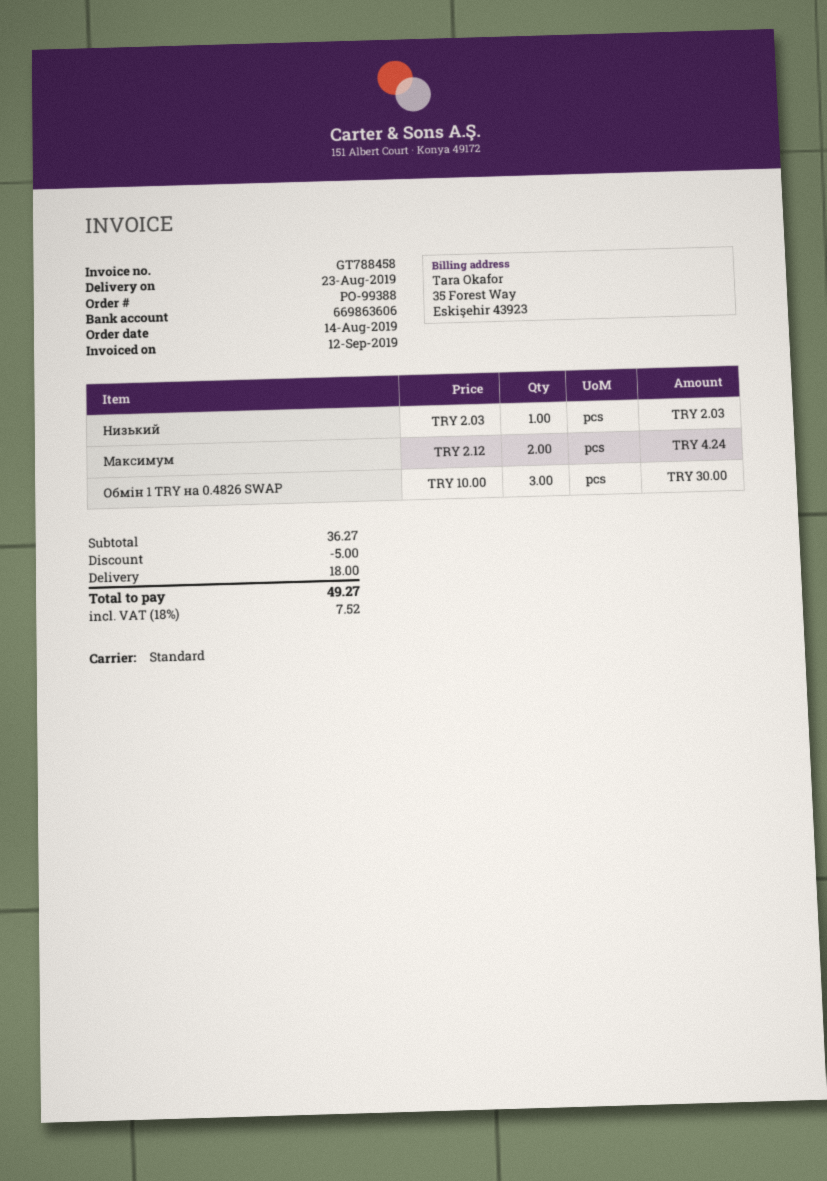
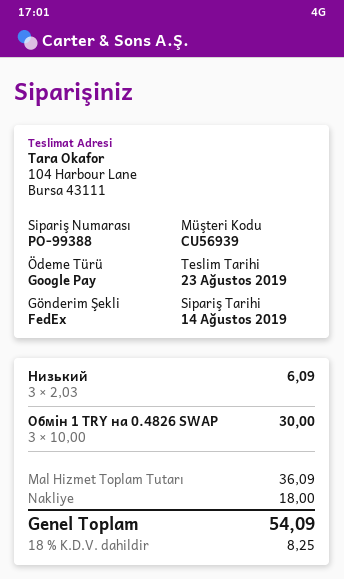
shipping method: standard -> FedEx
Низький: 1 x 2.03 = 2.03 -> 3 x 2.03 = 6.09
Максимум: 2 x 2.12 = 4.24 -> none
subtotal: 36.27 -> 36.09
discount: 5.00 -> none
tax: 18% = 7.52 -> 18% = 8.25
total: 49.27 -> 54.09

